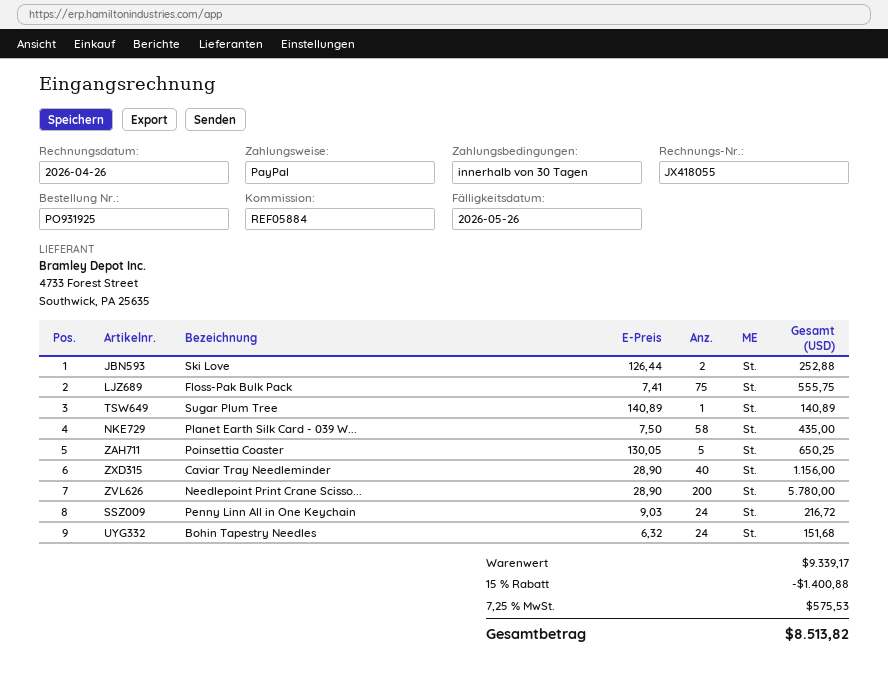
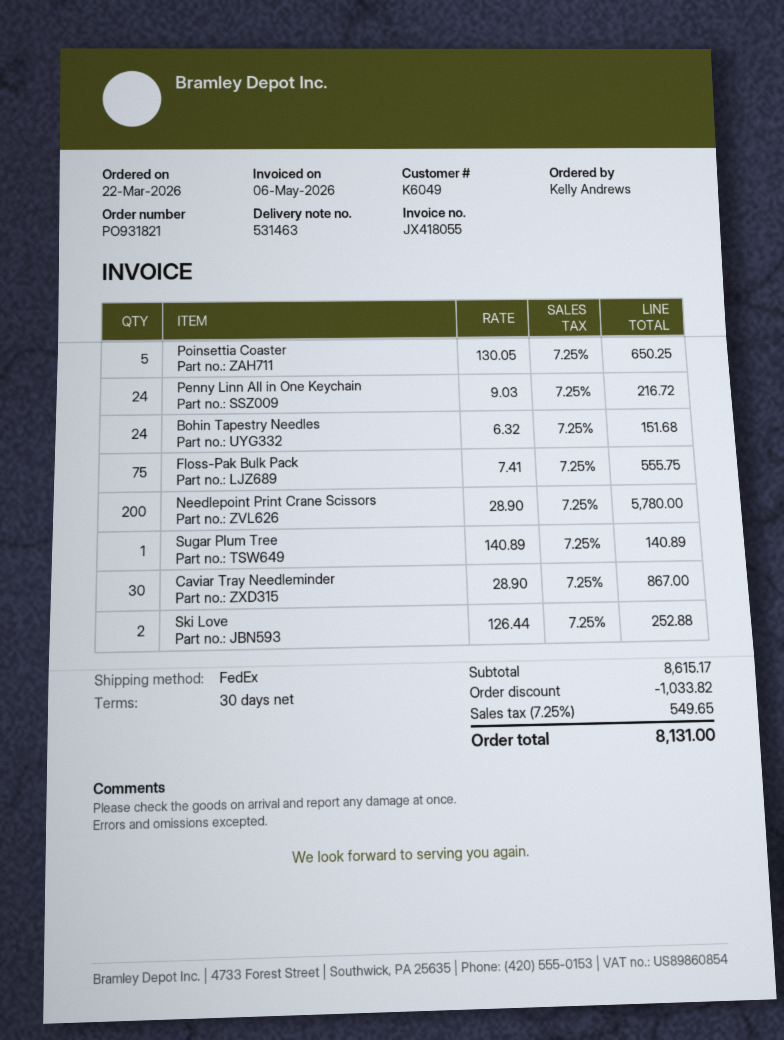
order number: PO931925 -> PO931821
invoice date: 2026-04-26 -> 2026-05-06
Planet Earth Silk Card - 039 W...: 58 x 7.50 = 435.00 -> none
Caviar Tray Needleminder: 40 x 28.90 = 1156.00 -> 30 x 28.90 = 867.00
subtotal: 9339.17 -> 8615.17
discount: 1400.88 -> 1033.82
tax: 7.25% = 575.53 -> 7.25% = 549.65
total: 8513.82 -> 8131.00

